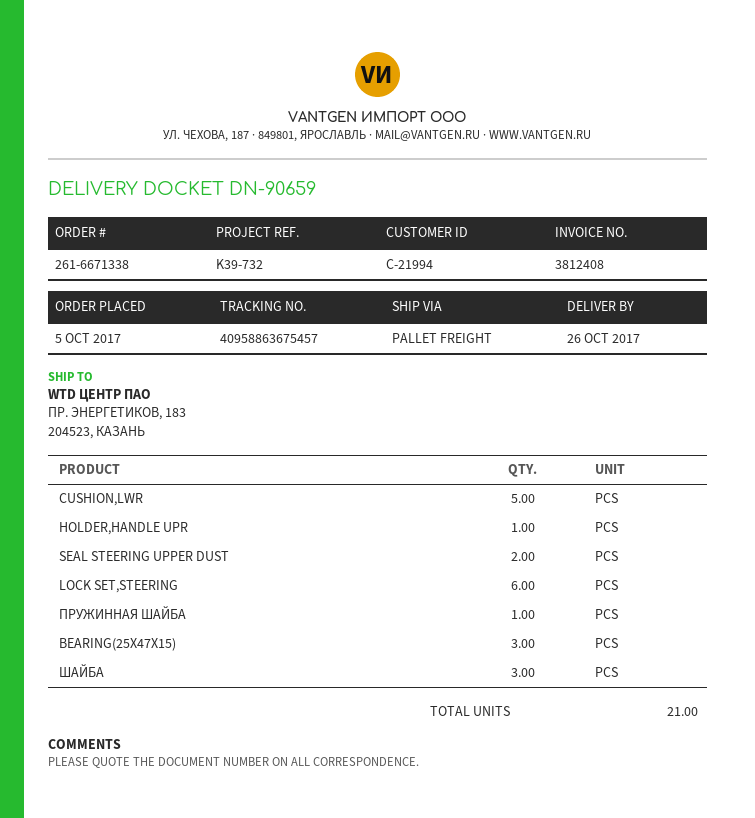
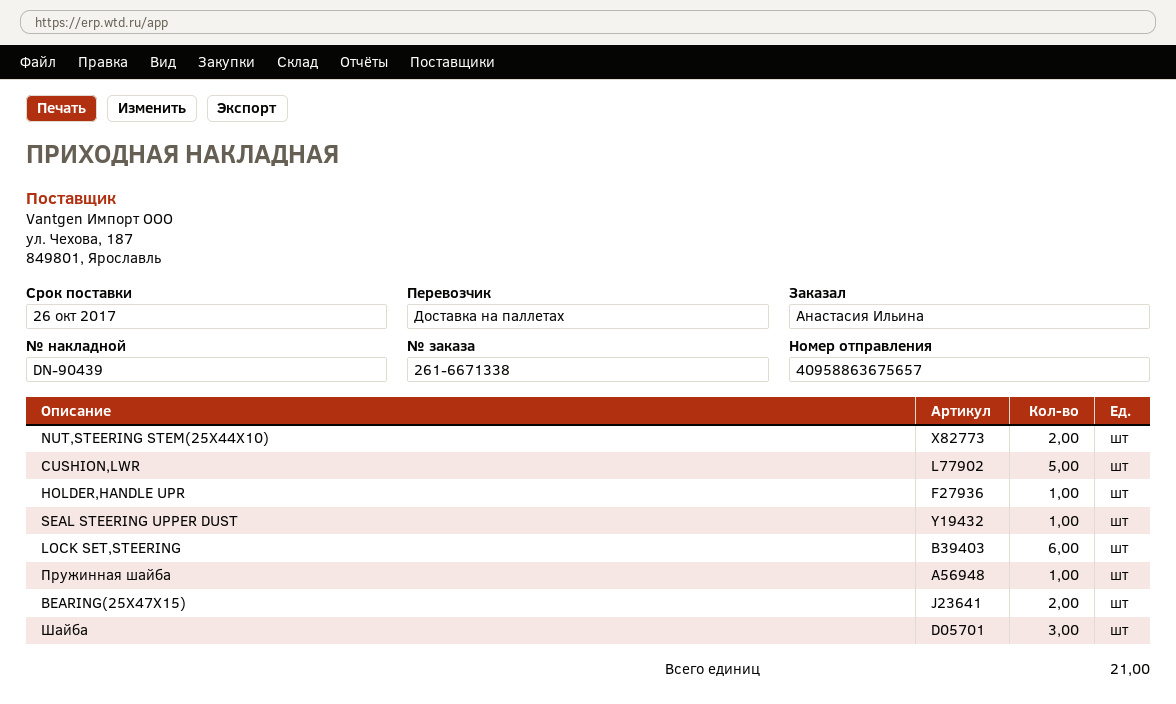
delivery note number: DN-90659 -> DN-90439
tracking number: 40958863675457 -> 40958863675657
SEAL STEERING UPPER DUST: 2 -> 1
BEARING(25X47X15): 3 -> 2
NUT,STEERING STEM(25X44X10): none -> 2

